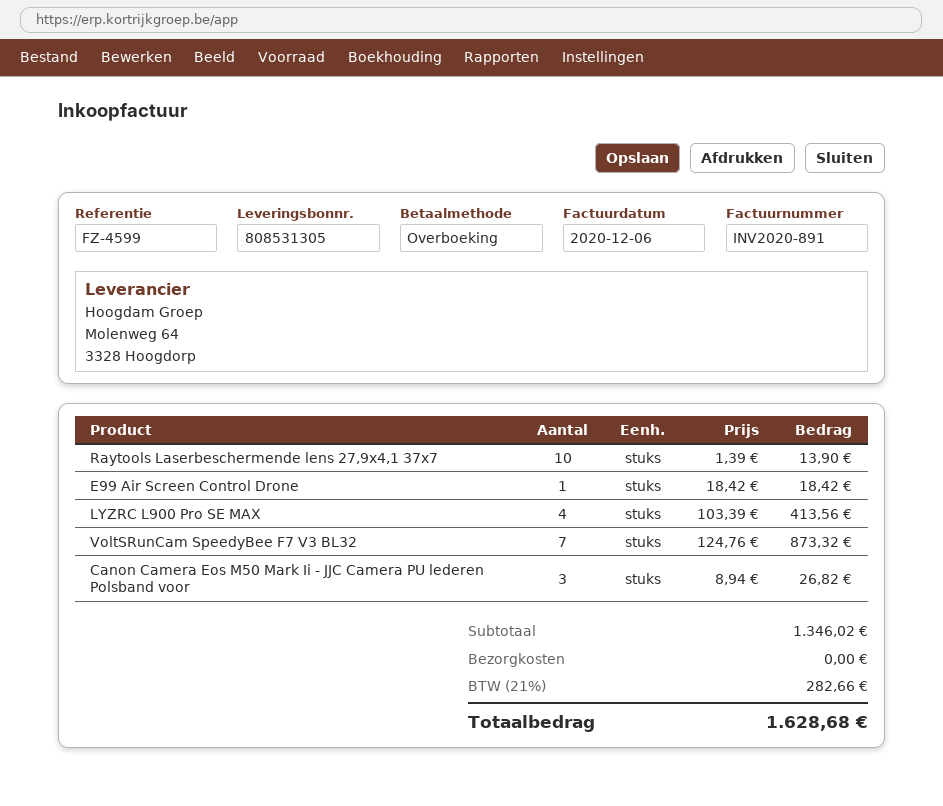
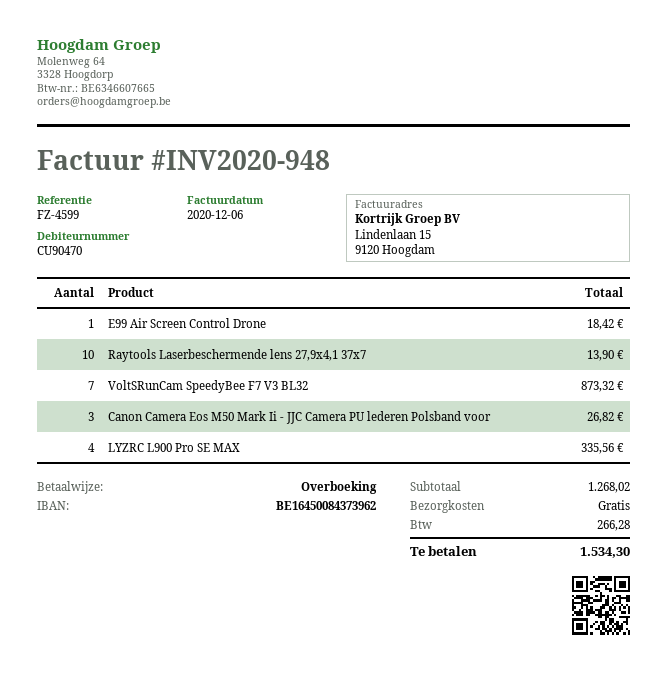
invoice number: INV2020-891 -> INV2020-948
LYZRC L900 Pro SE MAX: 4 for 413.56 -> 4 for 335.56
subtotal: 1346.02 -> 1268.02
tax: 282.66 -> 266.28
total: 1628.68 -> 1534.30

